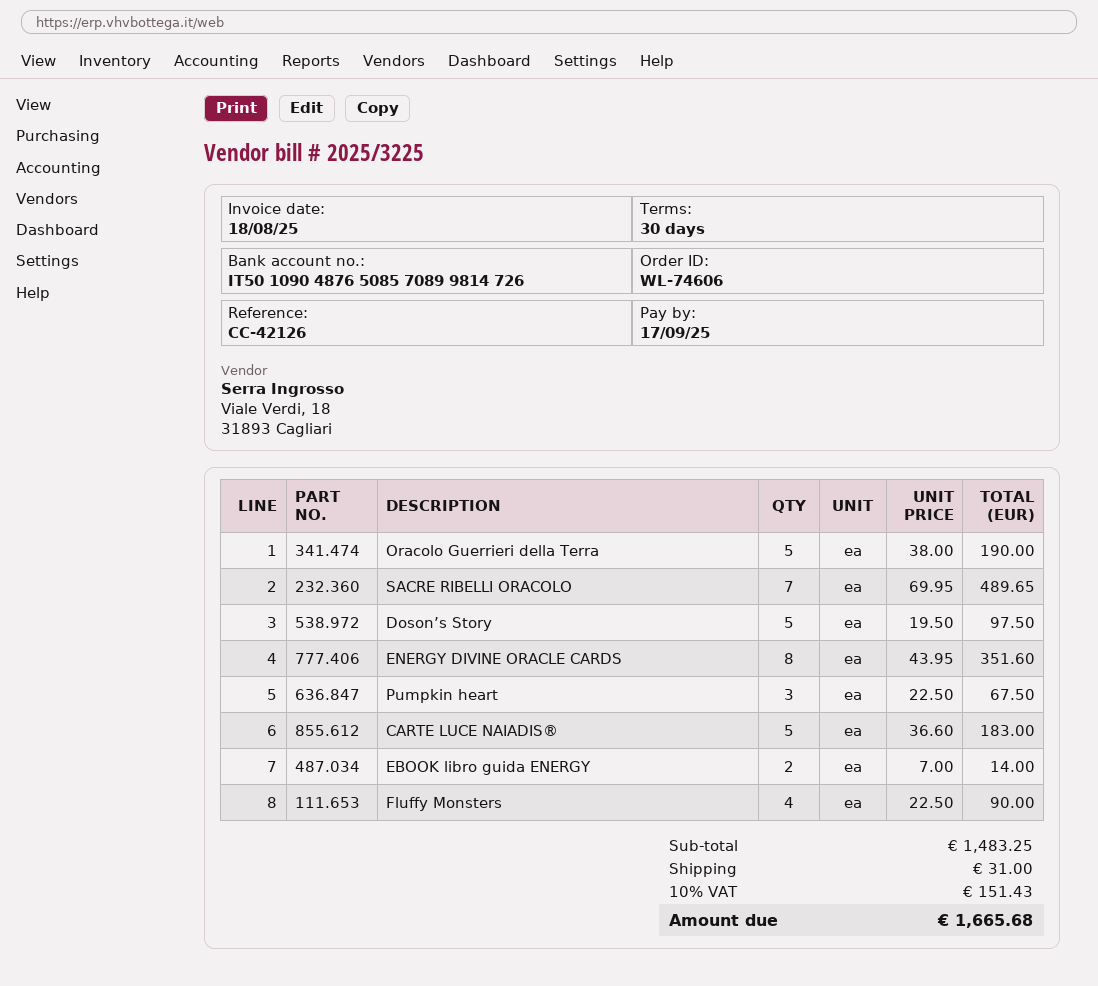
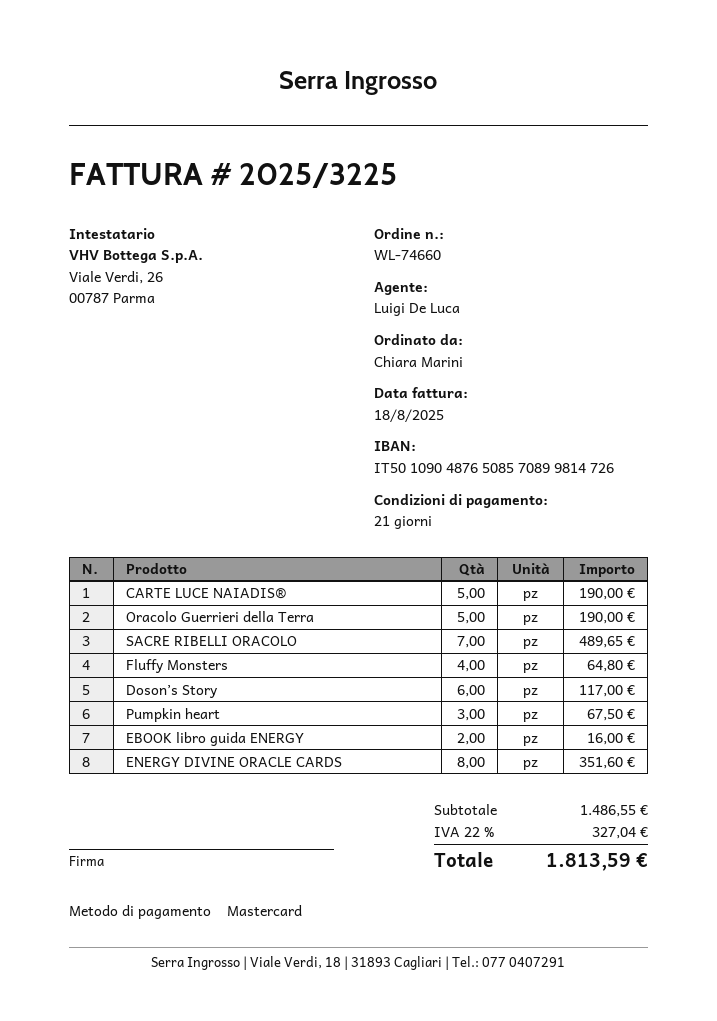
order number: WL-74606 -> WL-74660
payment terms: 30 days -> 21 days
Doson’s Story: 5 for 97.50 -> 6 for 117.00
CARTE LUCE NAIADIS®: 5 for 183.00 -> 5 for 190.00
EBOOK libro guida ENERGY: 2 for 14.00 -> 2 for 16.00
Fluffy Monsters: 4 for 90.00 -> 4 for 64.80
subtotal: 1483.25 -> 1486.55
shipping: 31.00 -> none
tax: 10% = 151.43 -> 22% = 327.04
total: 1665.68 -> 1813.59

